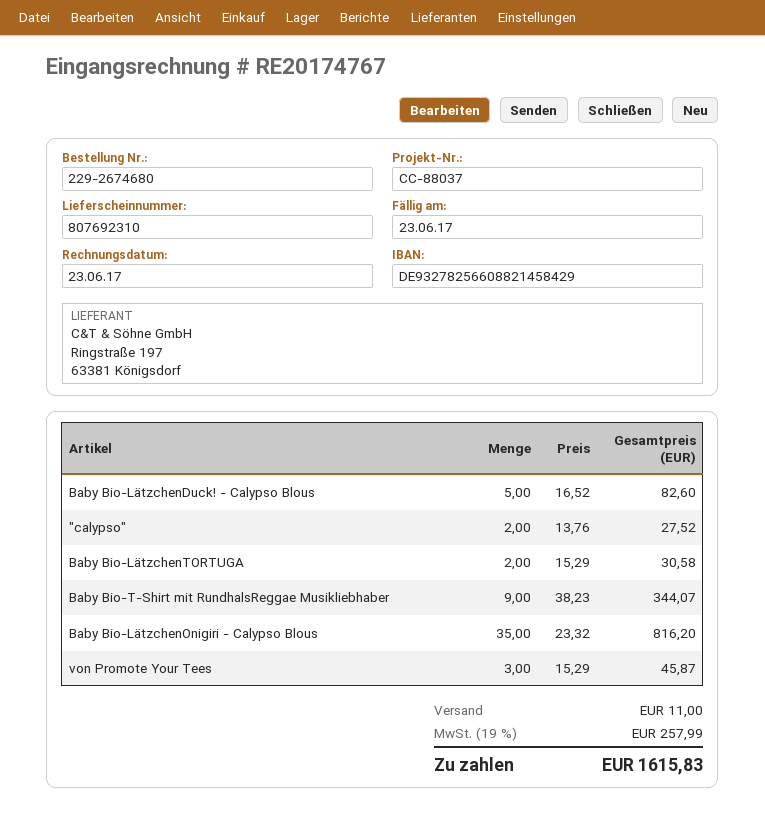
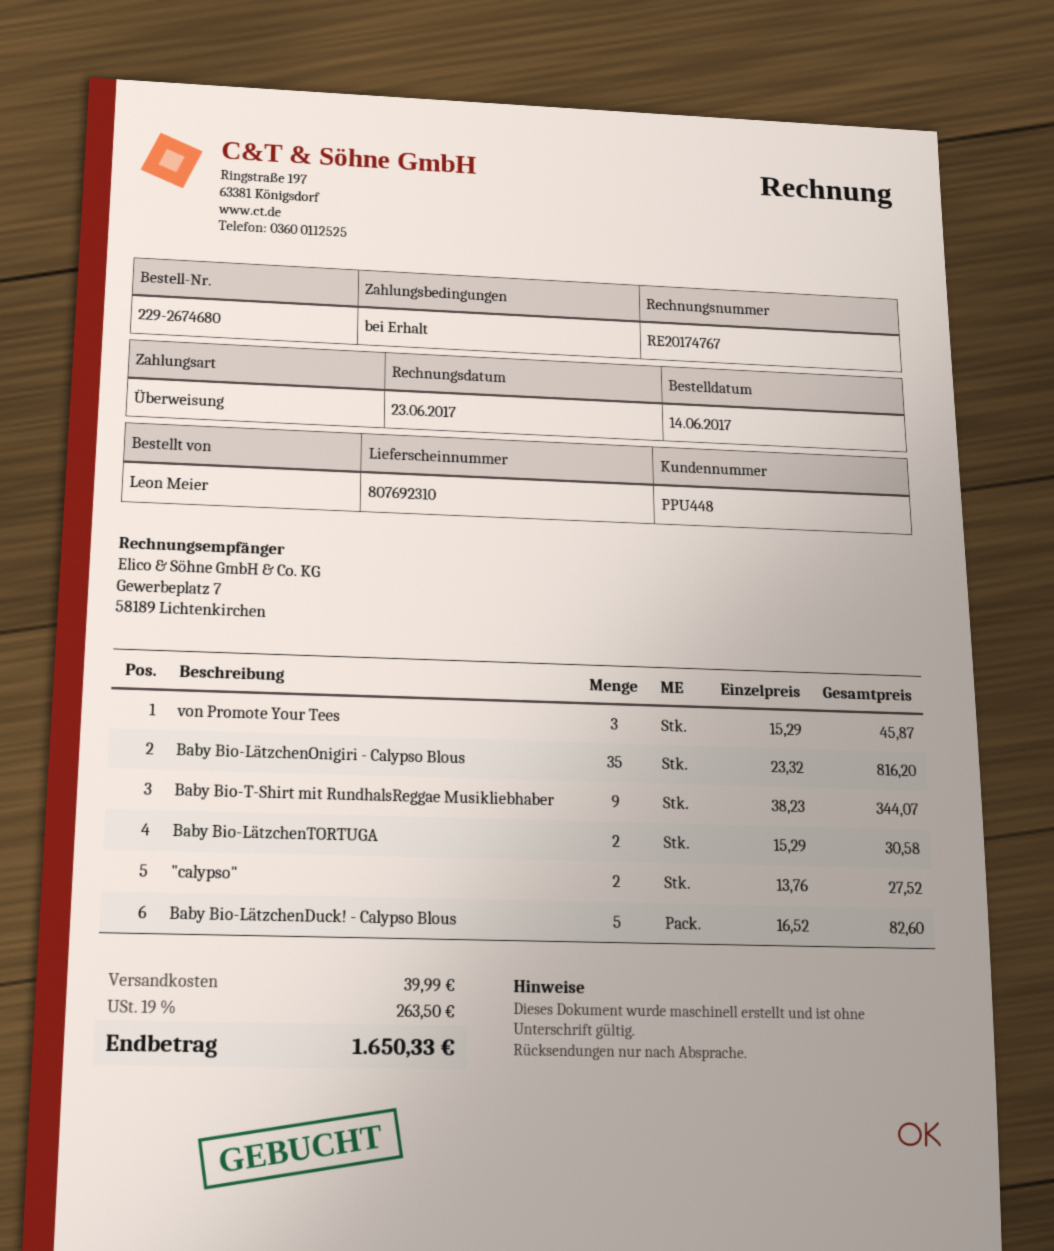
shipping: 11.00 -> 39.99
tax: 19% = 257.99 -> 19% = 263.50
total: 1615.83 -> 1650.33

